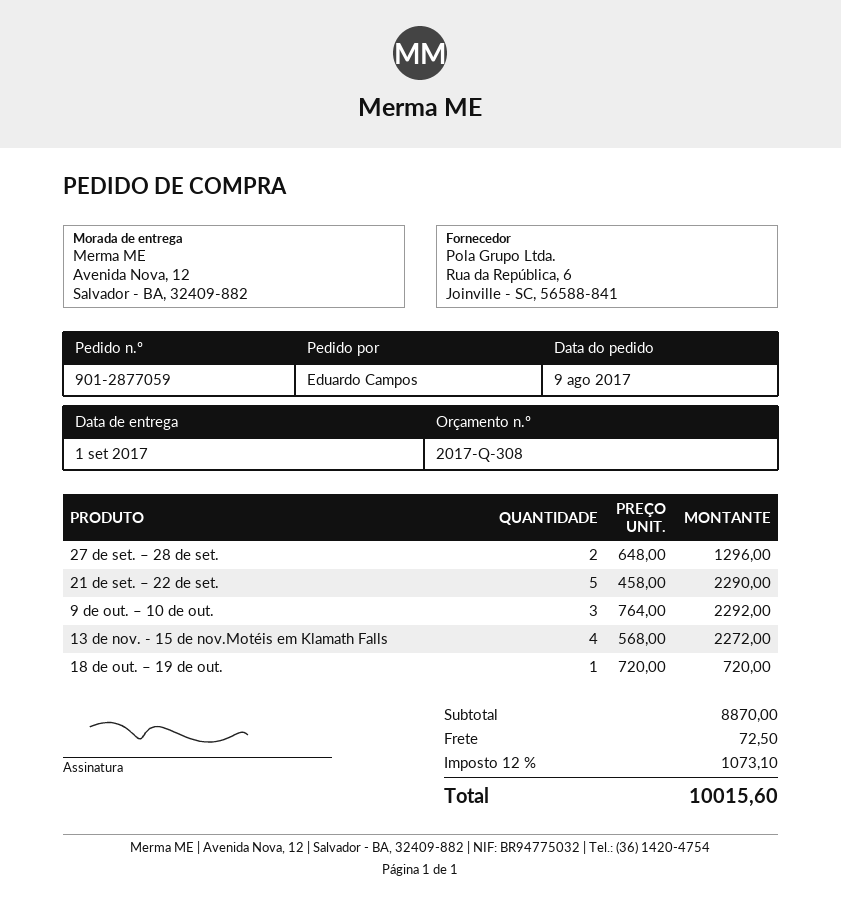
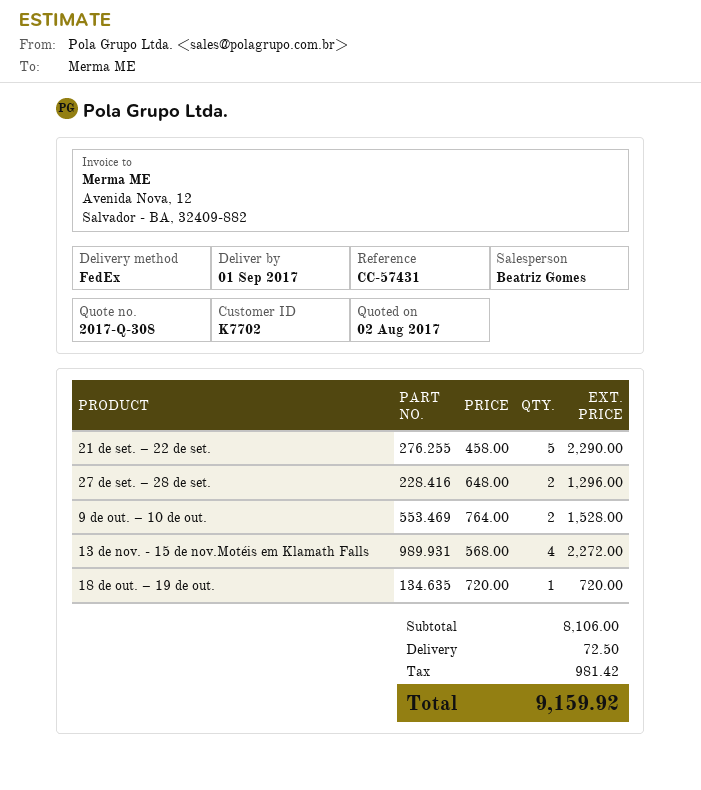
9 de out. – 10 de out.: 3 x 764.00 = 2292.00 -> 2 x 764.00 = 1528.00
subtotal: 8870.00 -> 8106.00
tax: 1073.10 -> 981.42
total: 10015.60 -> 9159.92

